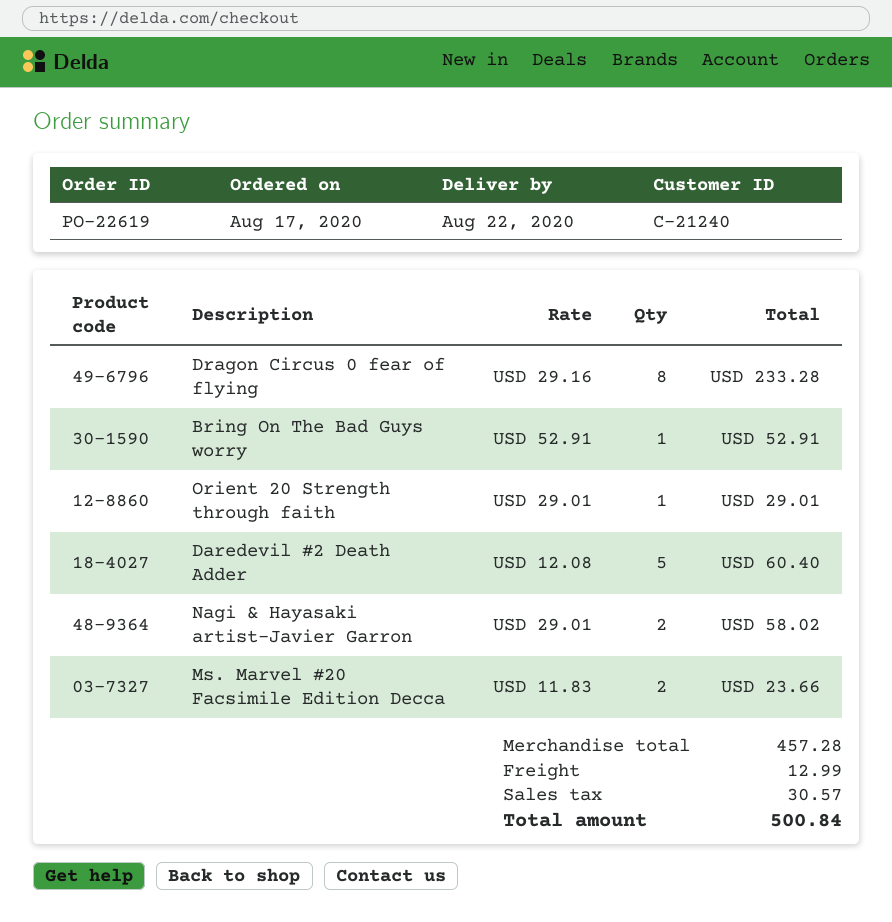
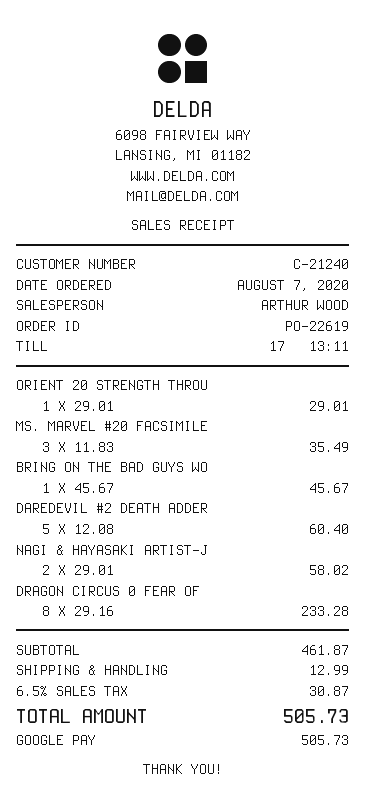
order date: 2020-08-17 -> 2020-08-07
Bring On The Bad Guys worry: 1 x 52.91 = 52.91 -> 1 x 45.67 = 45.67
Ms. Marvel #20 Facsimile Edition Decca: 2 x 11.83 = 23.66 -> 3 x 11.83 = 35.49
subtotal: 457.28 -> 461.87
tax: 30.57 -> 30.87
total: 500.84 -> 505.73

